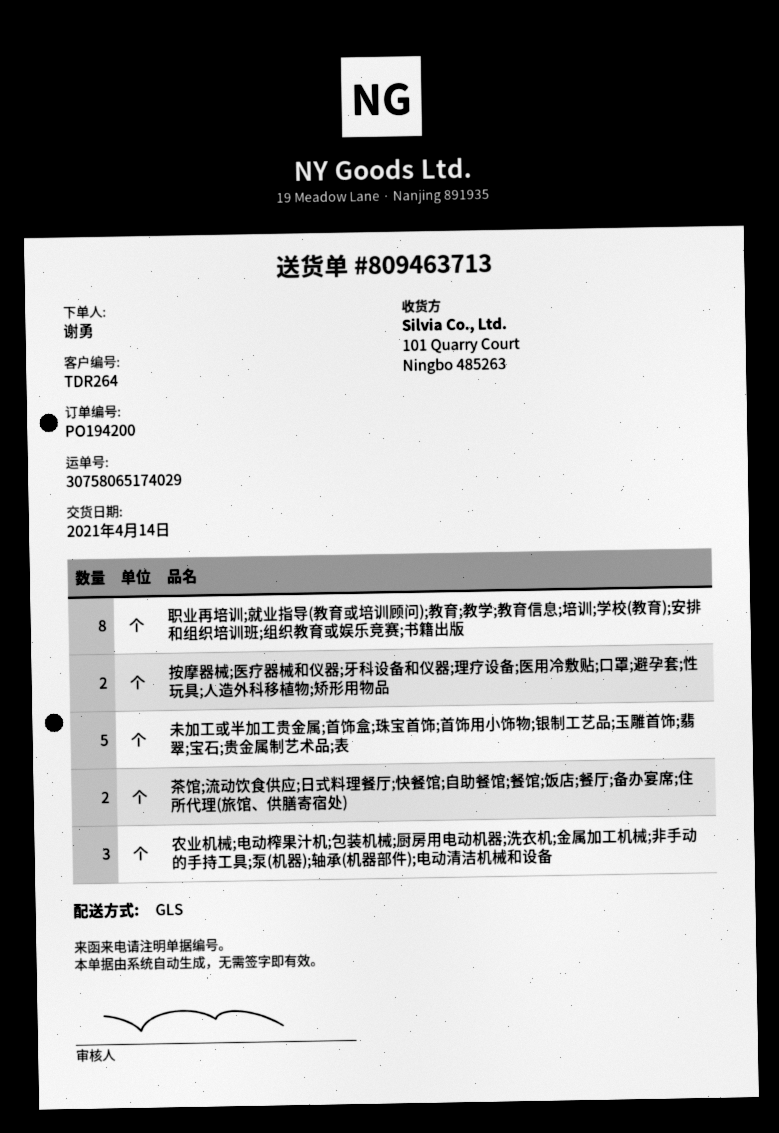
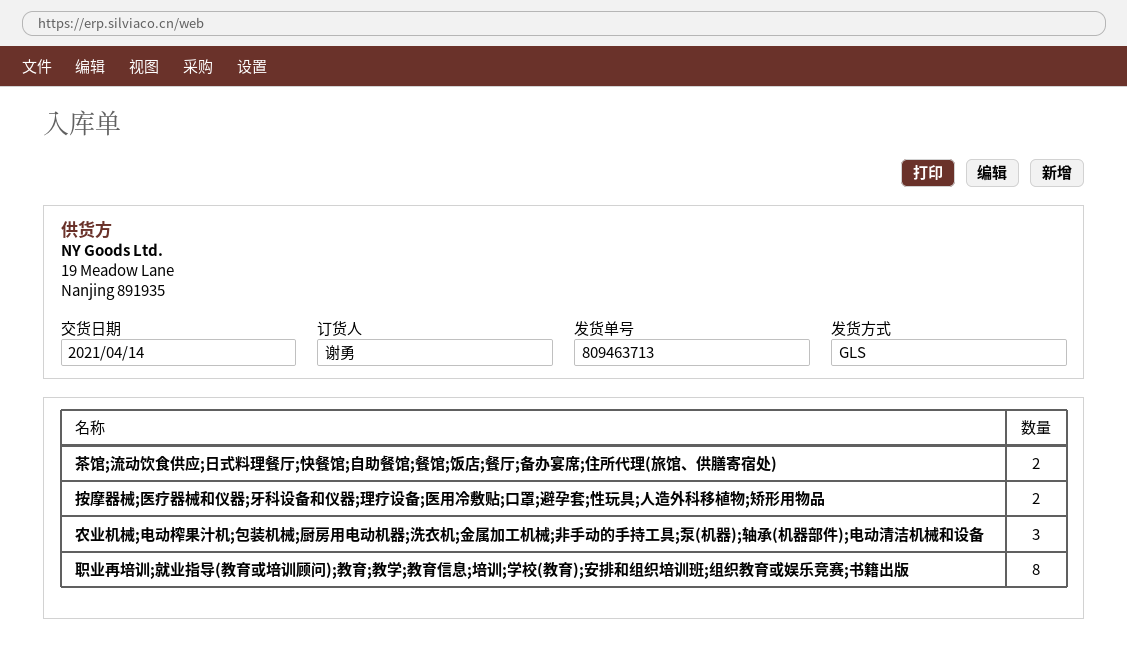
未加工或半加工贵金属;首饰盒;珠宝首饰;首饰用小饰物;银制工艺品;玉雕首饰;翡翠;宝石;贵金属制艺术品;表: 5 -> none

